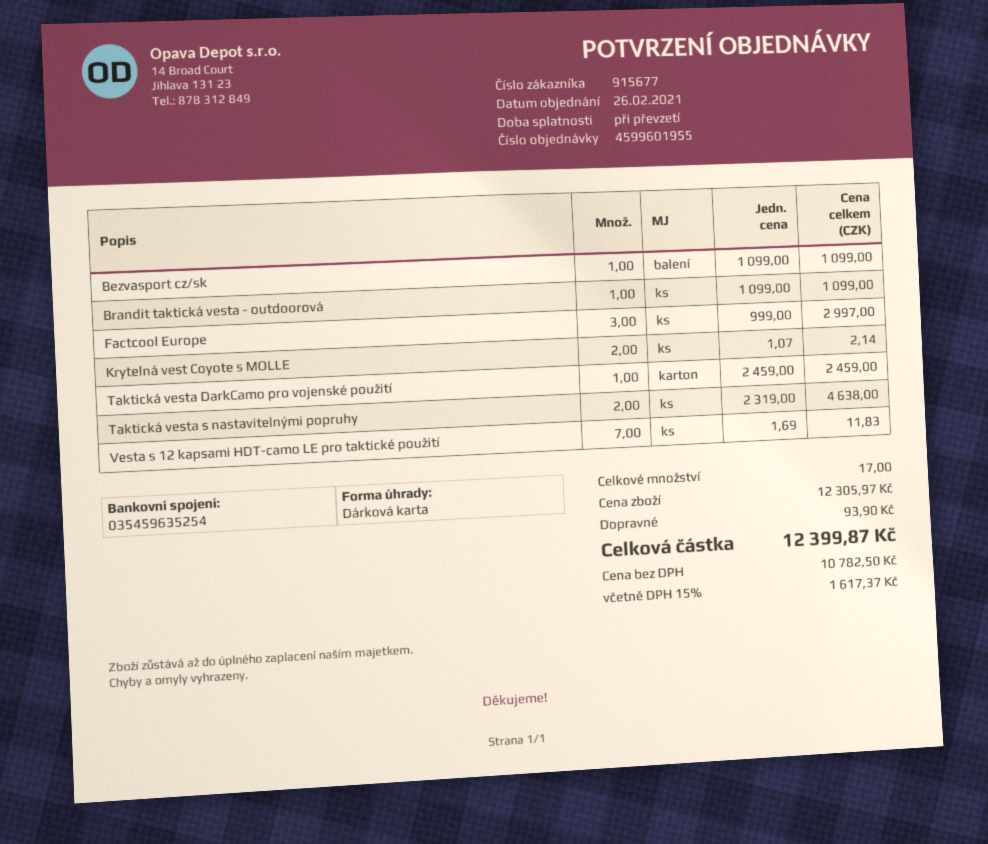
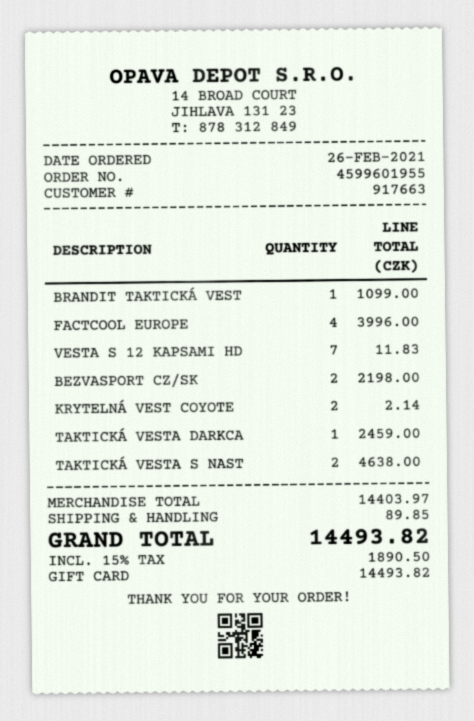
customer number: 915677 -> 917663
Bezvasport cz/sk: 1 for 1099.00 -> 2 for 2198.00
Factcool Europe: 3 for 2997.00 -> 4 for 3996.00
subtotal: 12305.97 -> 14403.97
shipping: 93.90 -> 89.85
tax: 15% = 1617.37 -> 15% = 1890.50
total: 12399.87 -> 14493.82

